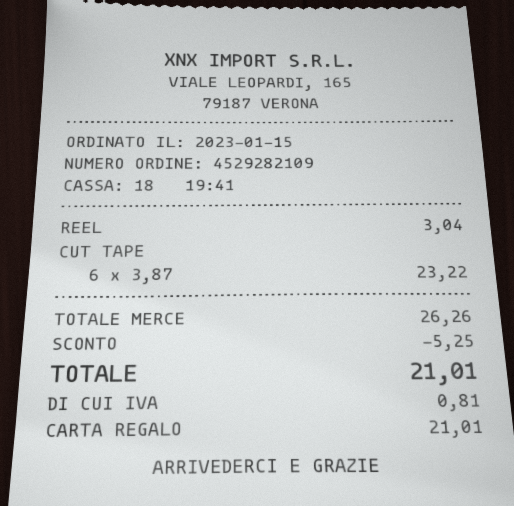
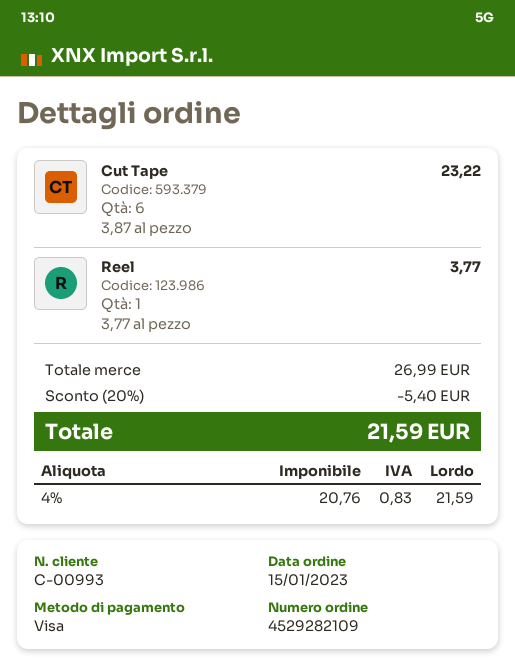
payment method: gift card -> Visa
REEL: 1 x 3.04 = 3.04 -> 1 x 3.77 = 3.77
subtotal: 26.26 -> 26.99
discount: 5.25 -> 5.40
tax: 0.81 -> 0.83
total: 21.01 -> 21.59

